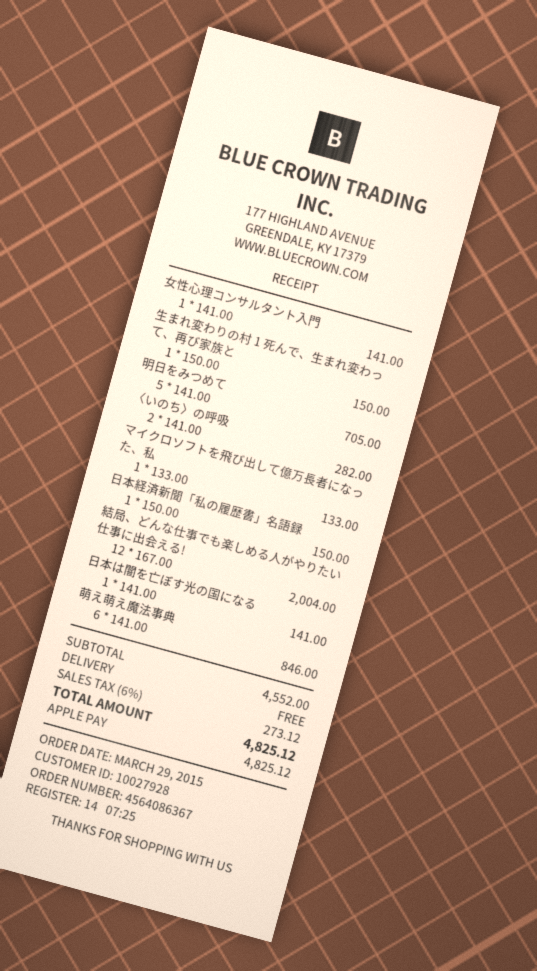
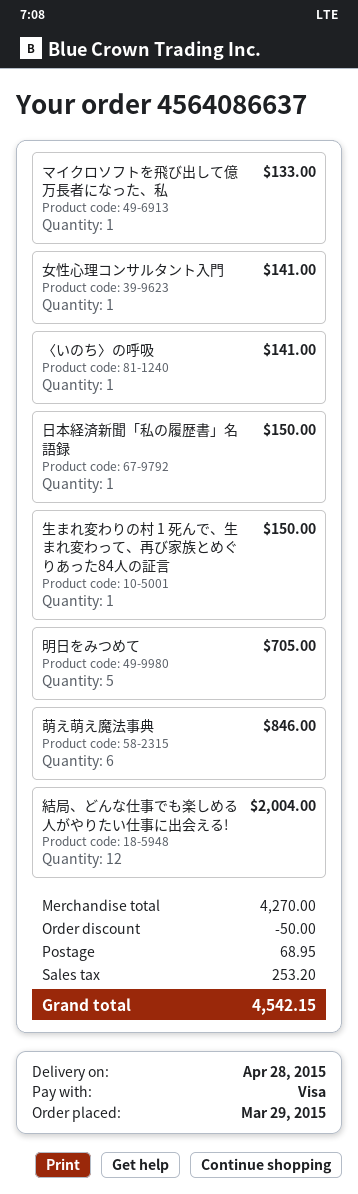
order number: 4564086367 -> 4564086637
payment method: Apple Pay -> Visa
〈いのち〉の呼吸: 2 for 282.00 -> 1 for 141.00
日本は闇を亡ぼす光の国になる: 1 for 141.00 -> none
subtotal: 4552.00 -> 4270.00
discount: none -> 50.00
shipping: 0.00 -> 68.95
tax: 273.12 -> 253.20
total: 4825.12 -> 4542.15

